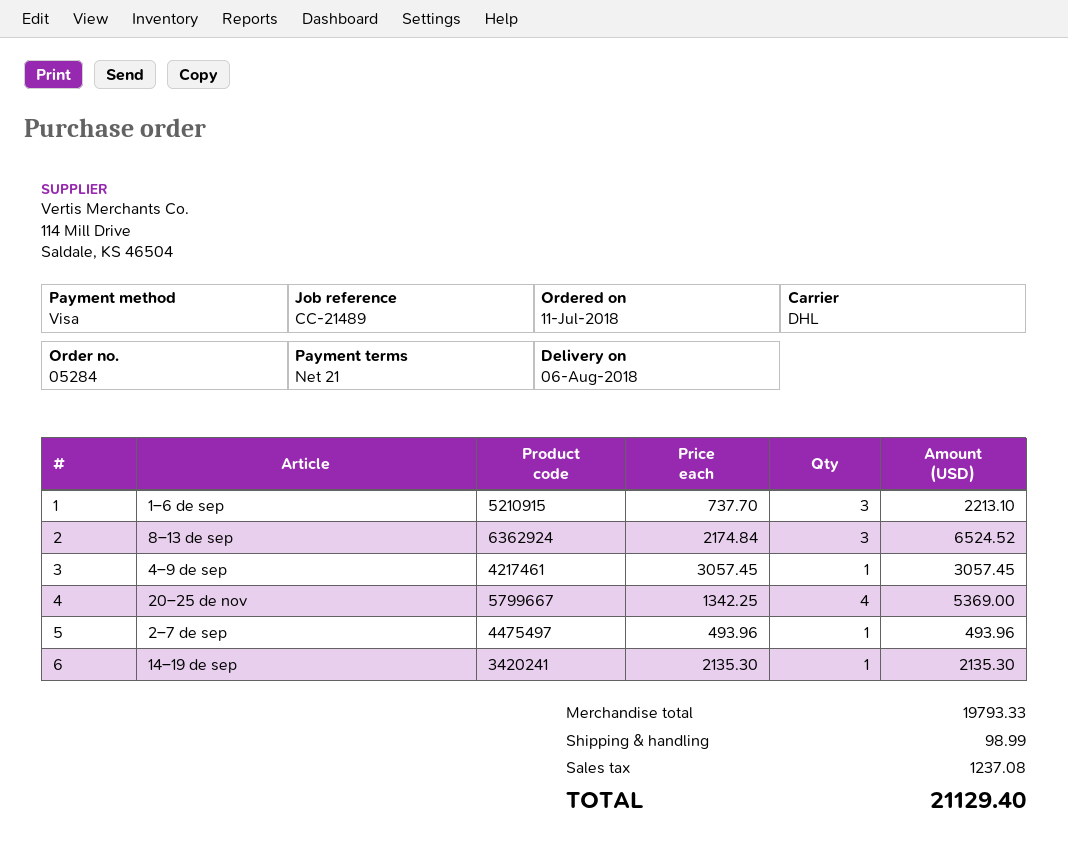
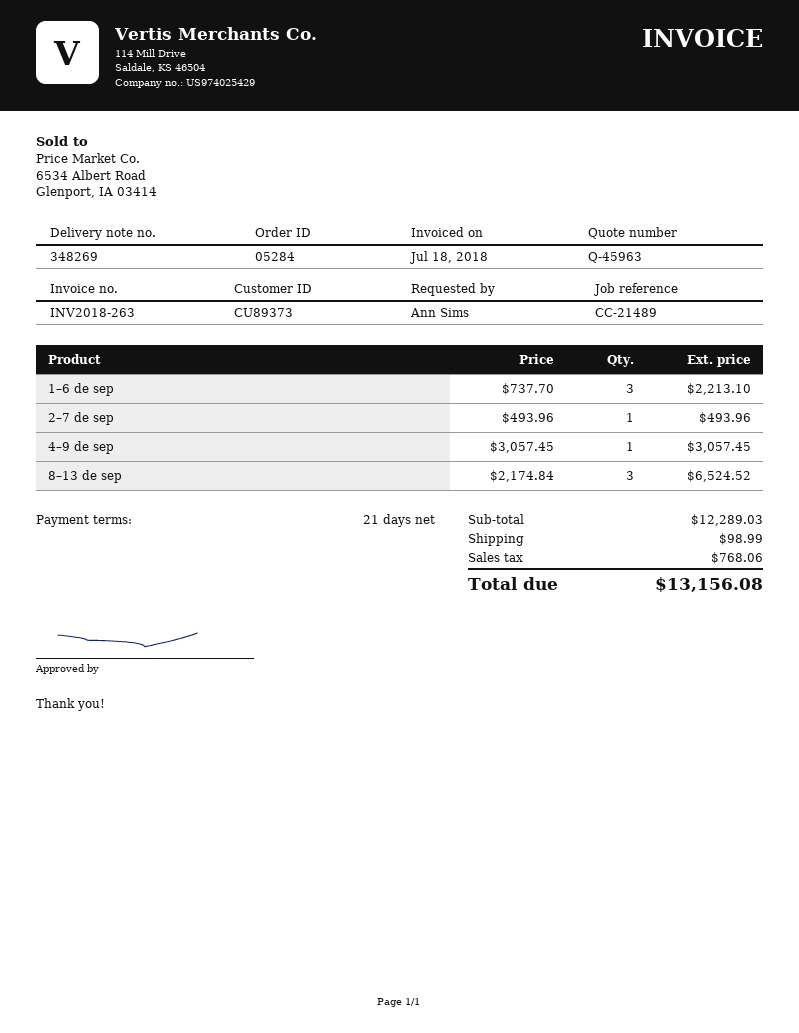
20–25 de nov: 4 x 1342.25 = 5369.00 -> none
14–19 de sep: 1 x 2135.30 = 2135.30 -> none
subtotal: 19793.33 -> 12289.03
tax: 1237.08 -> 768.06
total: 21129.40 -> 13156.08

